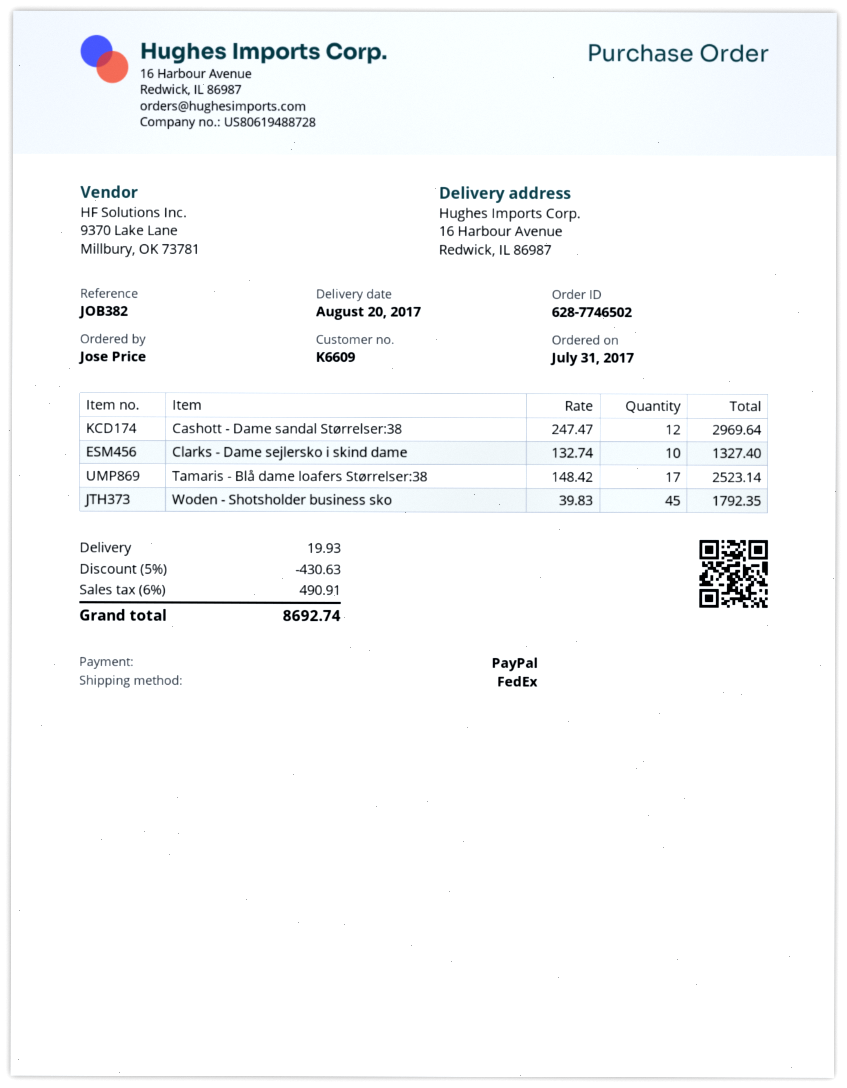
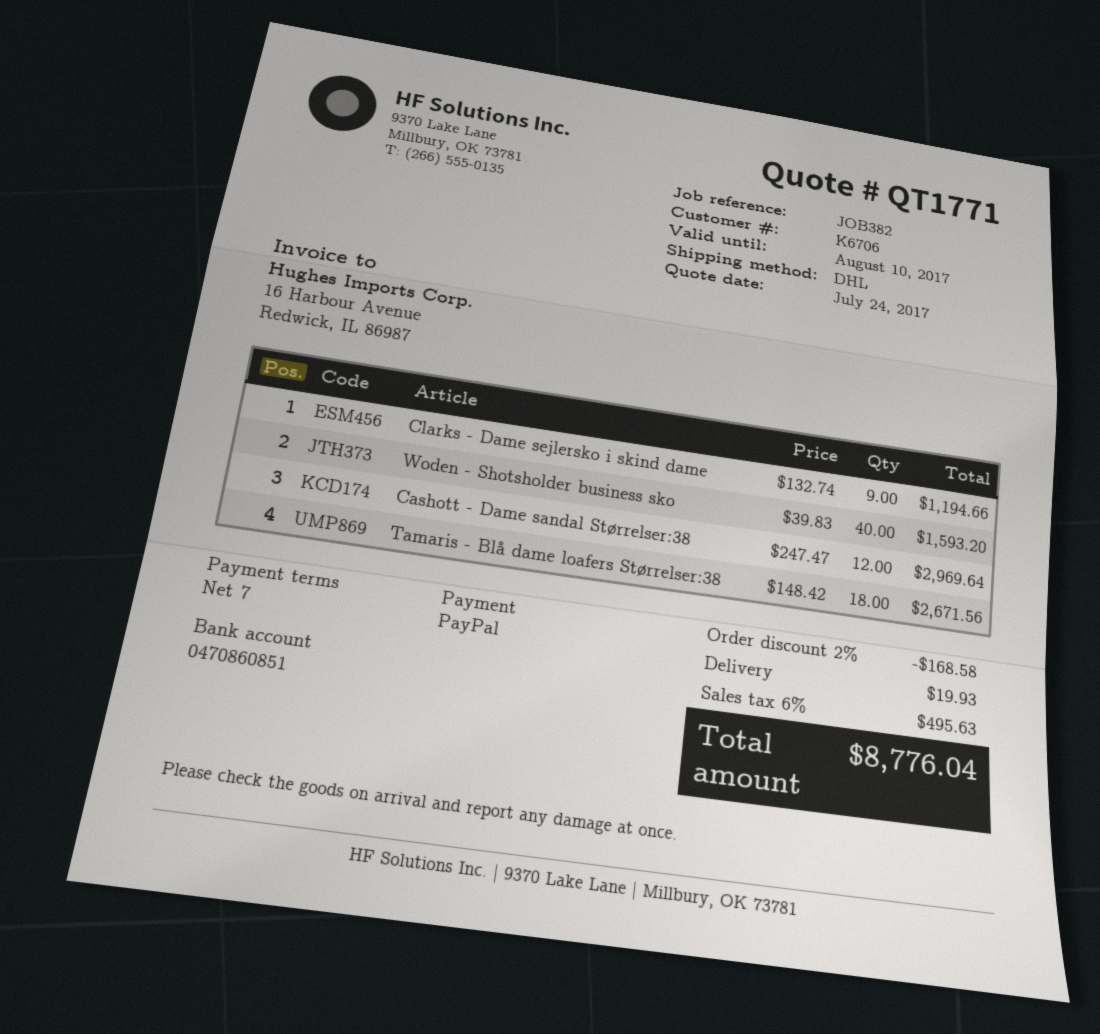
customer number: K6609 -> K6706
shipping method: FedEx -> DHL
Clarks - Dame sejlersko i skind dame: 10 x 132.74 = 1327.40 -> 9 x 132.74 = 1194.66
Tamaris - Blå dame loafers Størrelser:38: 17 x 148.42 = 2523.14 -> 18 x 148.42 = 2671.56
Woden - Shotsholder business sko: 45 x 39.83 = 1792.35 -> 40 x 39.83 = 1593.20
discount: 5% = 430.63 -> 2% = 168.58
tax: 6% = 490.91 -> 6% = 495.63
total: 8692.74 -> 8776.04

